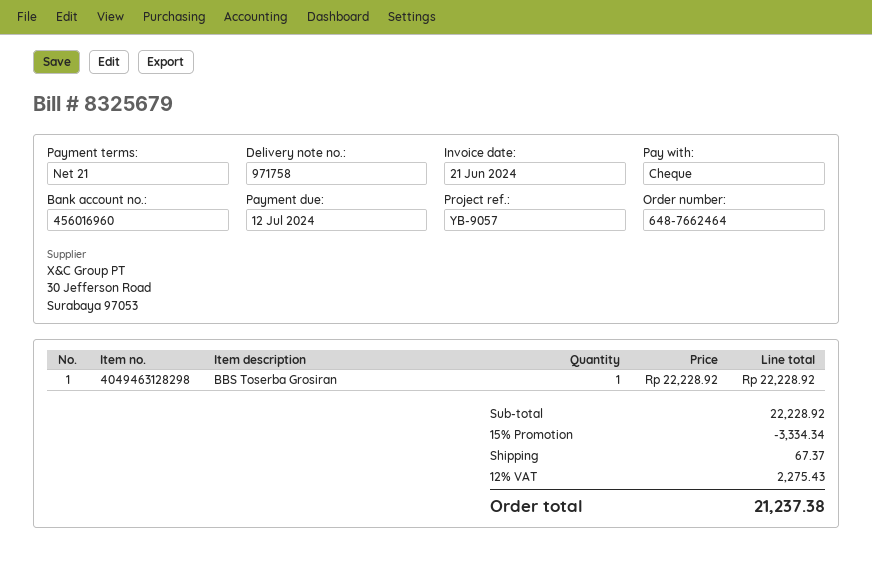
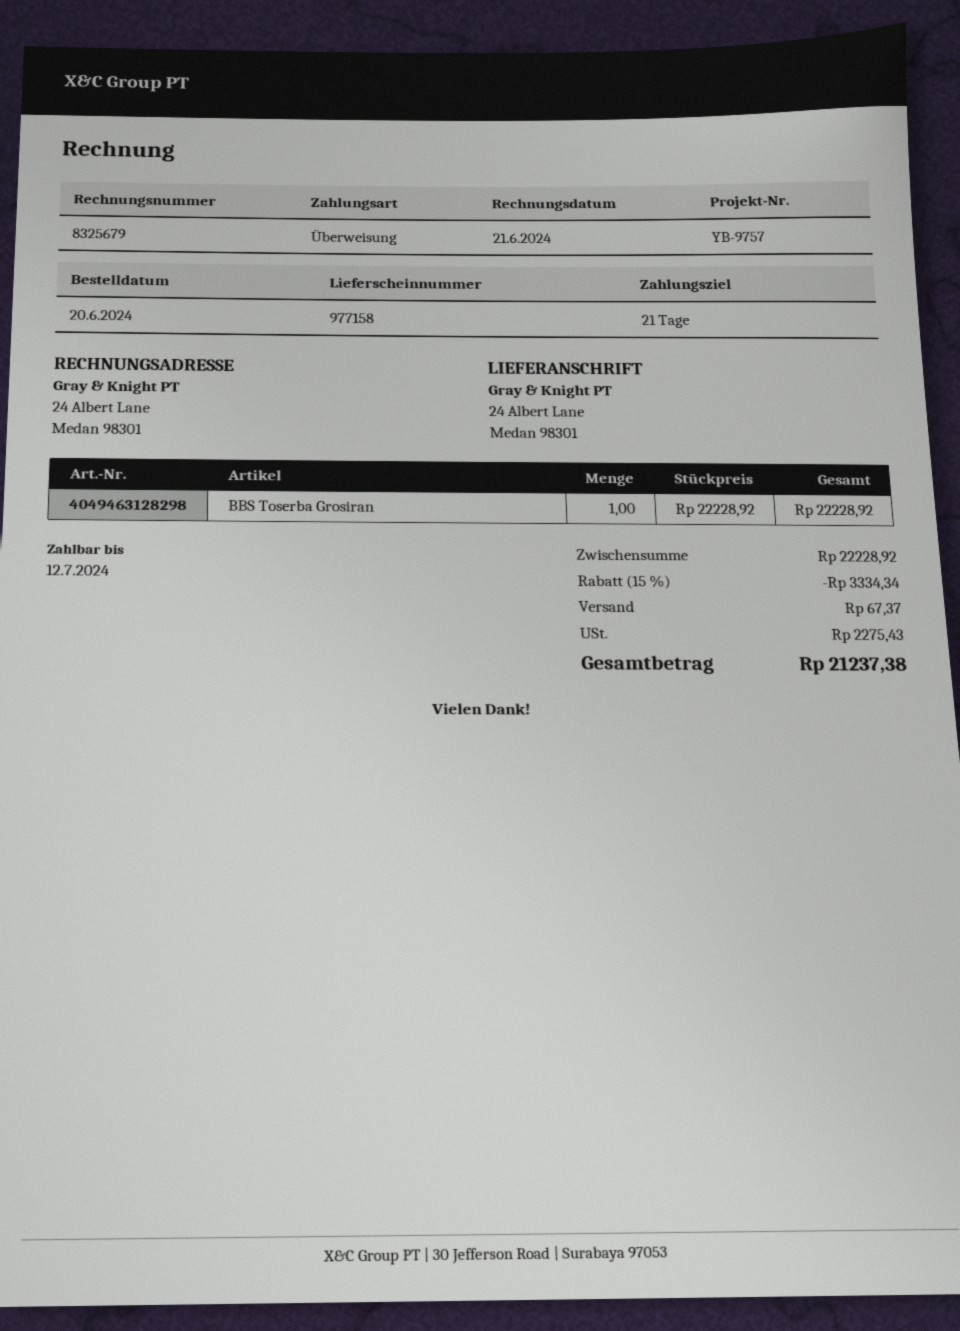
delivery note number: 971758 -> 977158
reference: YB-9057 -> YB-9757
payment method: cheque -> bank transfer

